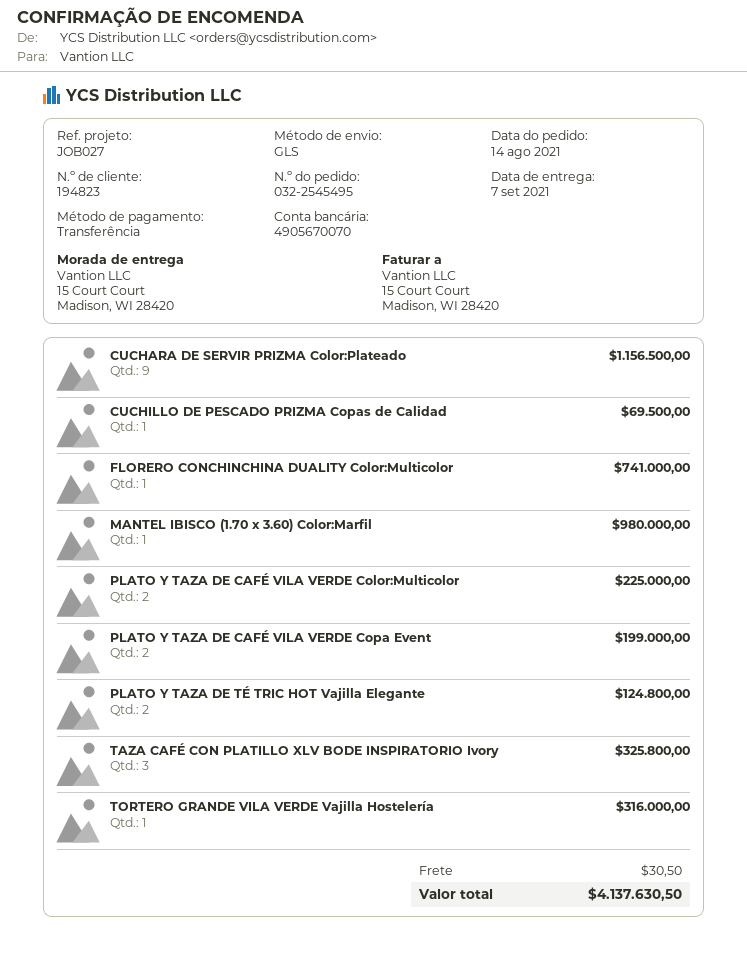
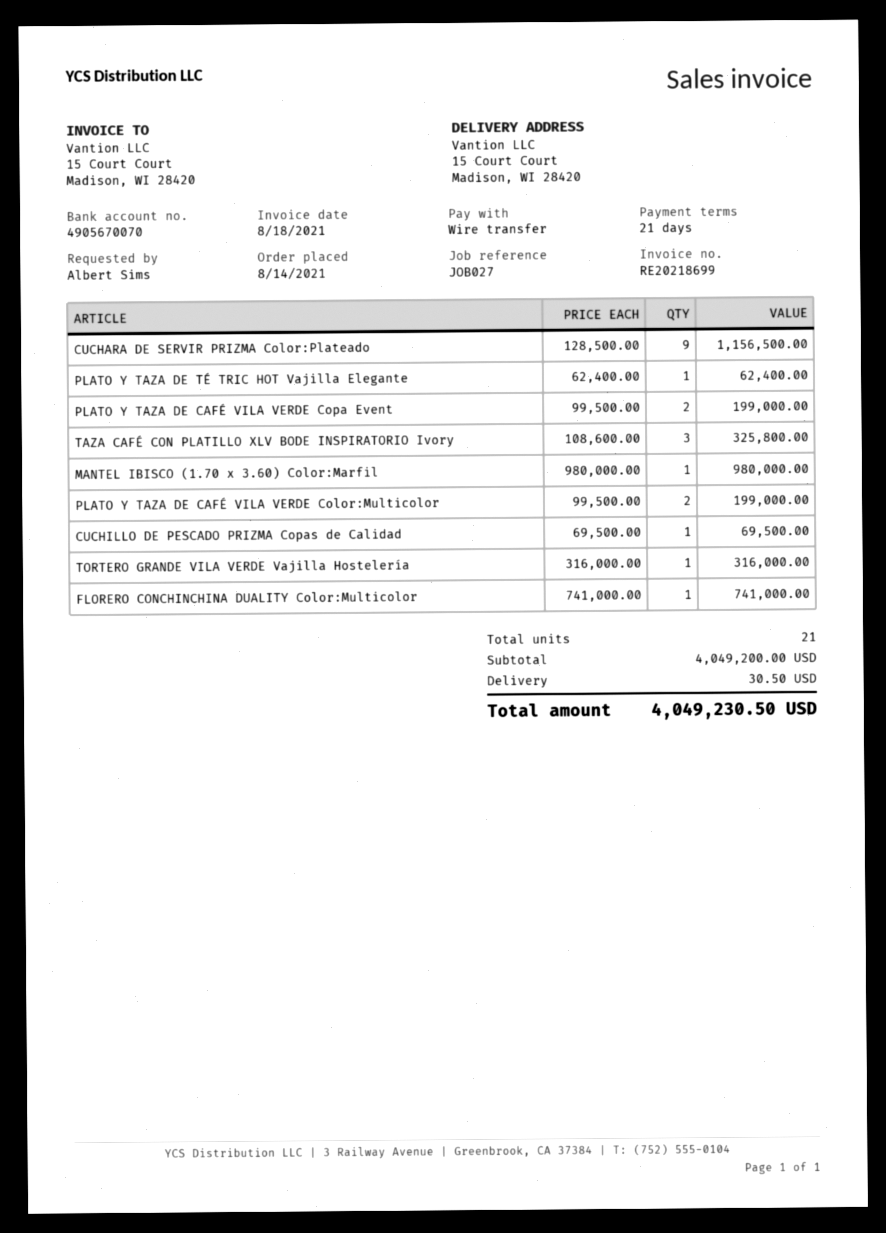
PLATO Y TAZA DE CAFÉ VILA VERDE Color:Multicolor: 2 for 225000.00 -> 2 for 199000.00
PLATO Y TAZA DE TÉ TRIC HOT Vajilla Elegante: 2 for 124800.00 -> 1 for 62400.00
total: 4137630.50 -> 4049230.50

